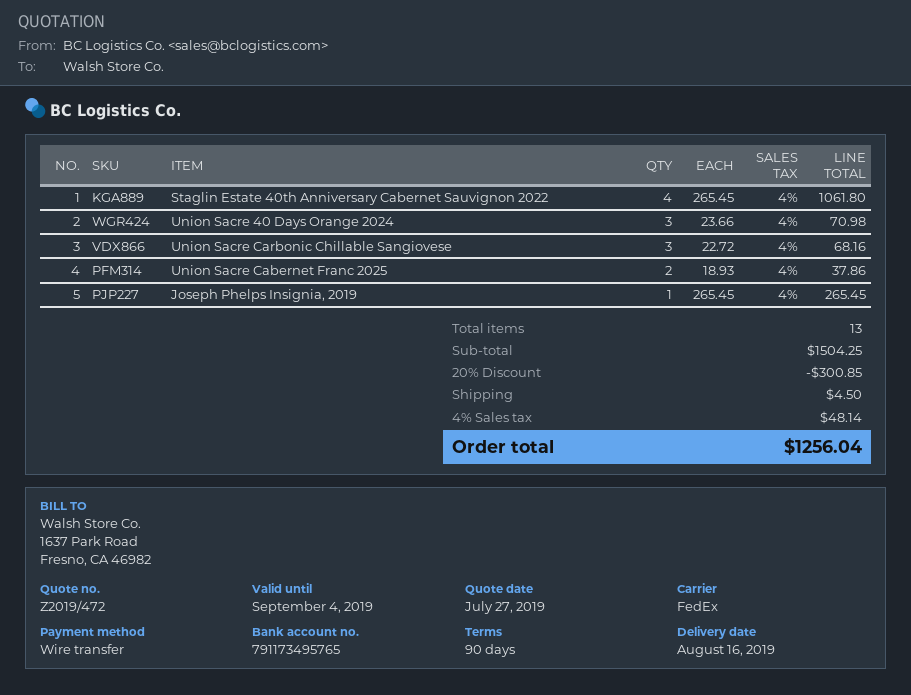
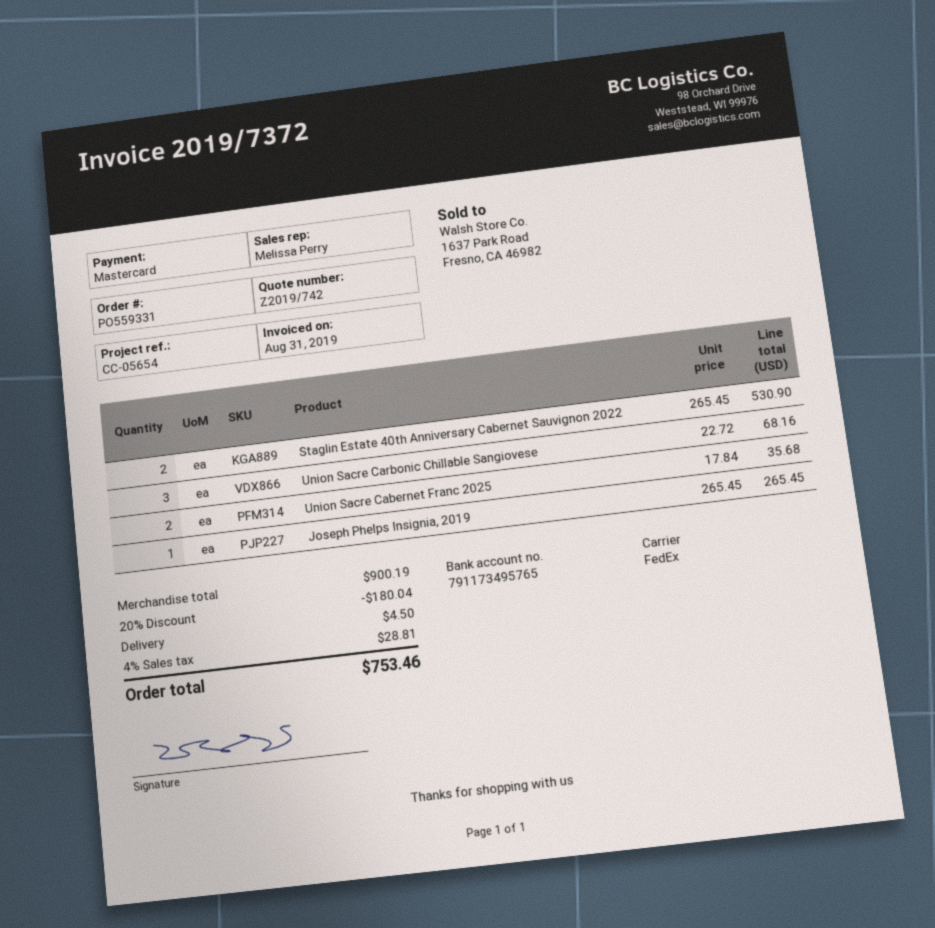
quote number: Z2019/472 -> Z2019/742
payment method: bank transfer -> Mastercard
Staglin Estate 40th Anniversary Cabernet Sauvignon 2022: 4 x 265.45 = 1061.80 -> 2 x 265.45 = 530.90
Union Sacre 40 Days Orange 2024: 3 x 23.66 = 70.98 -> none
Union Sacre Cabernet Franc 2025: 2 x 18.93 = 37.86 -> 2 x 17.84 = 35.68
subtotal: 1504.25 -> 900.19
discount: 20% = 300.85 -> 20% = 180.04
tax: 4% = 48.14 -> 4% = 28.81
total: 1256.04 -> 753.46

